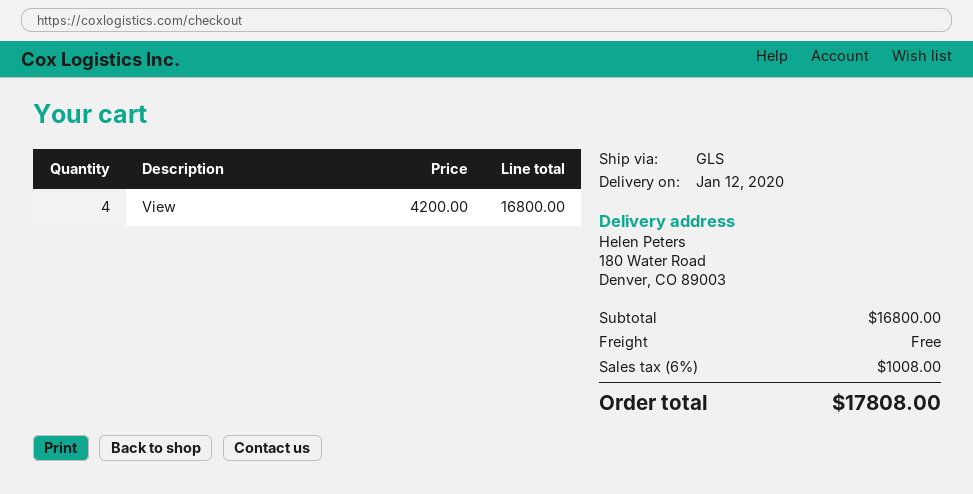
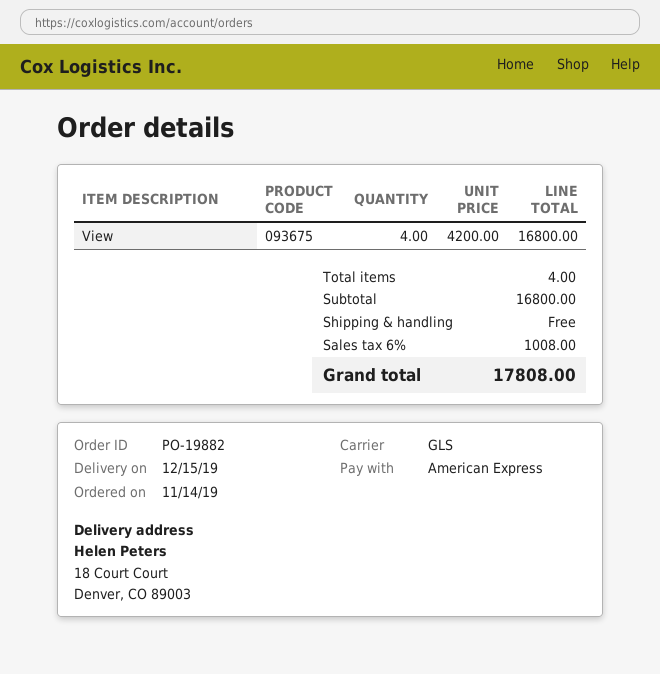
delivery date: 2020-01-12 -> 2019-12-15
ship to: 180 Water Road, Denver, CO 89003 -> 18 Court Court, Denver, CO 89003

